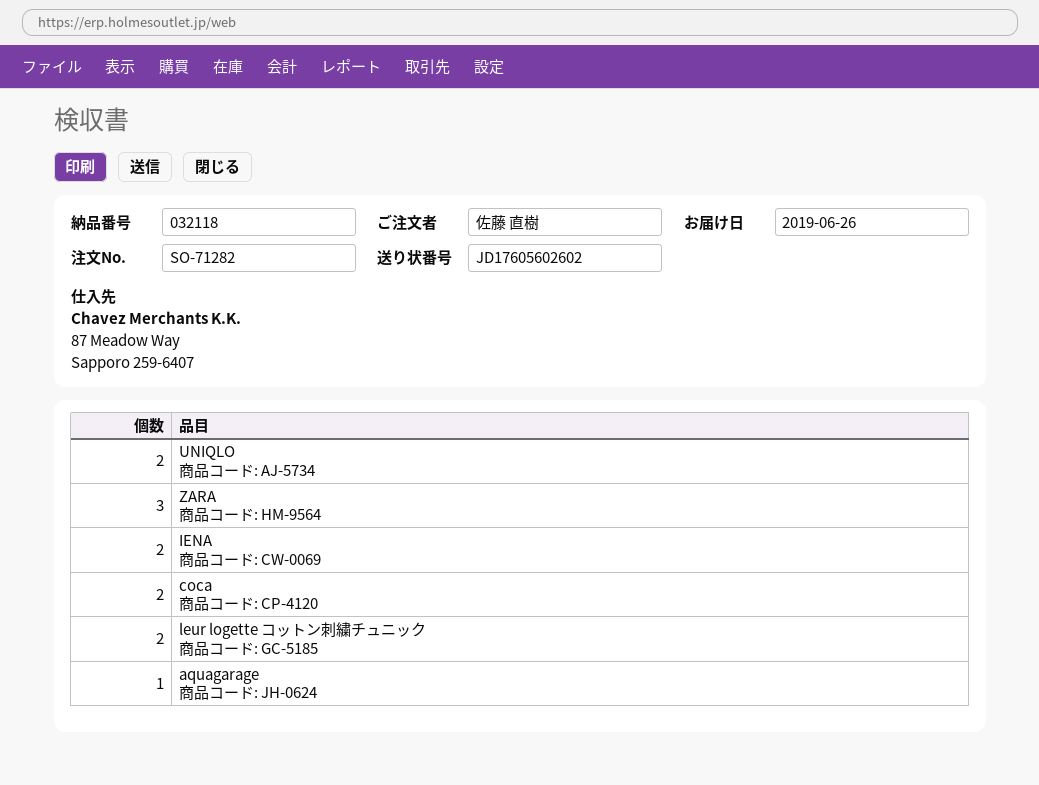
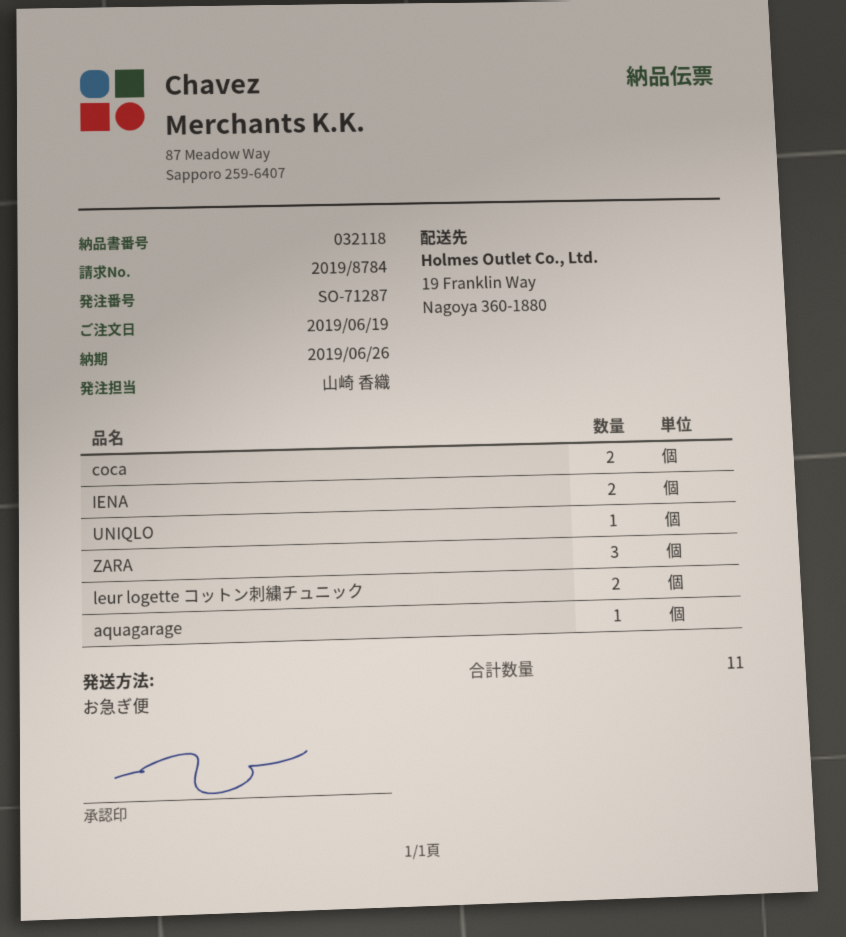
order number: SO-71282 -> SO-71287
ordered by: 佐藤 直樹 -> 山崎 香織
UNIQLO: 2 -> 1

